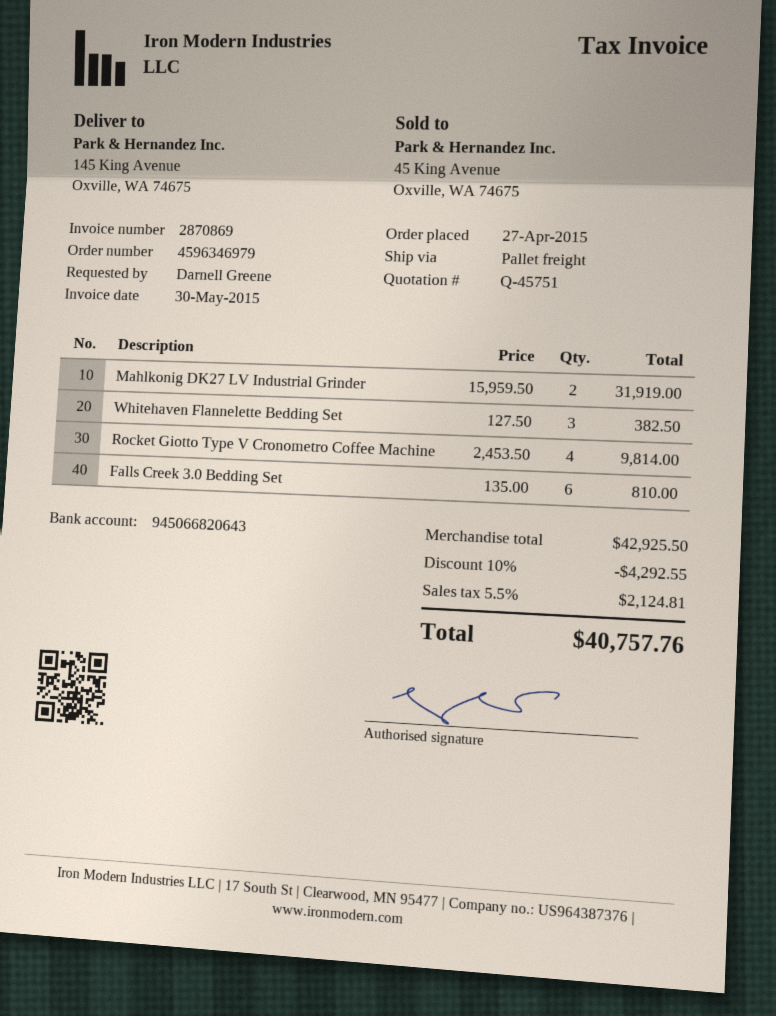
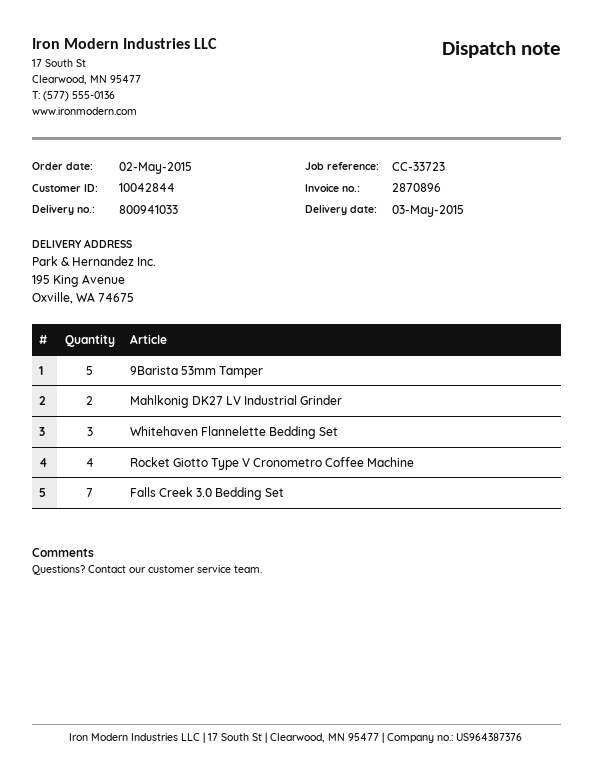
order date: 2015-04-27 -> 2015-05-02
invoice number: 2870869 -> 2870896
ship to: 145 King Avenue, Oxville, WA 74675 -> 195 King Avenue, Oxville, WA 74675
Falls Creek 3.0 Bedding Set: 6 -> 7
9Barista 53mm Tamper: none -> 5

